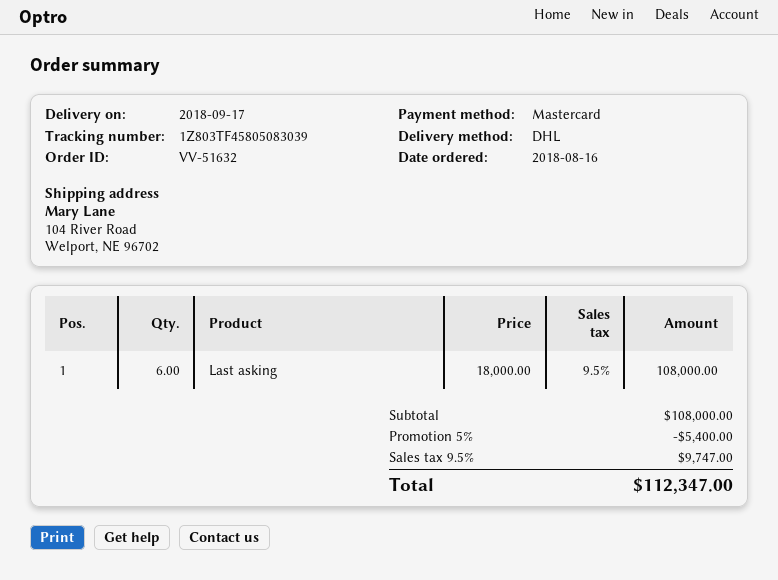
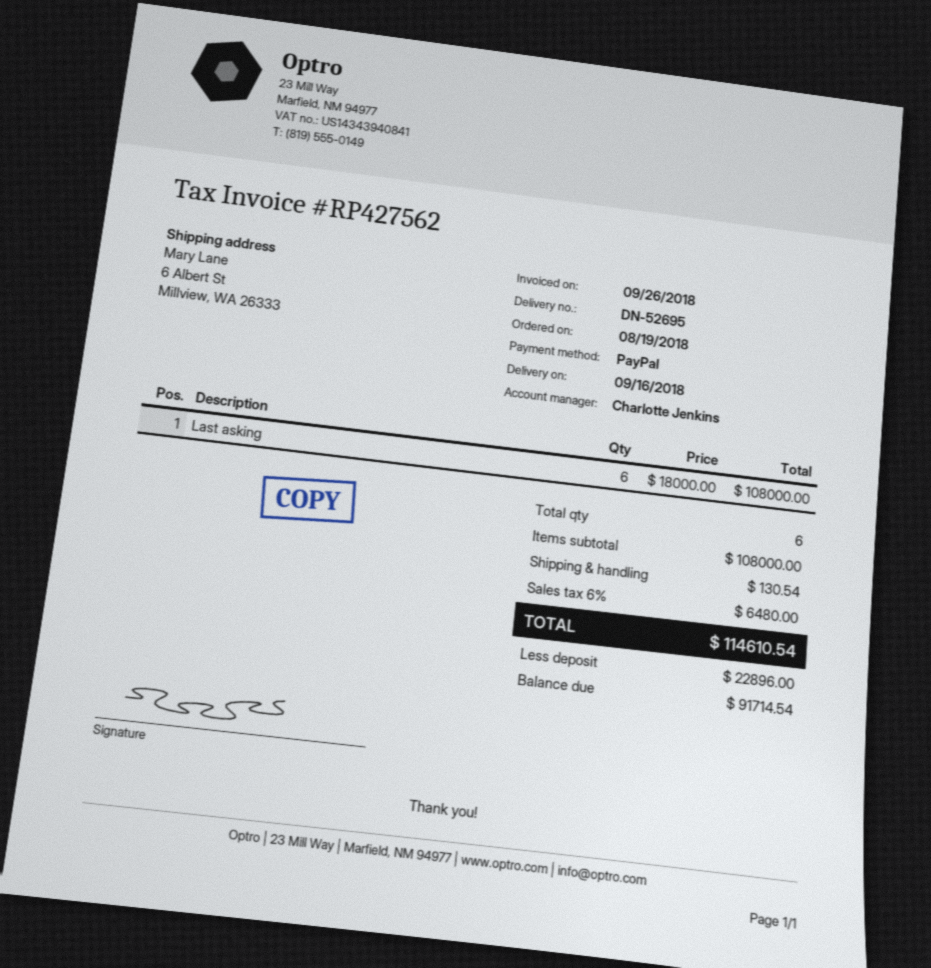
order date: 2018-08-16 -> 2018-08-19
delivery date: 2018-09-17 -> 2018-09-16
payment method: Mastercard -> PayPal
ship to: 104 River Road, Welport, NE 96702 -> 6 Albert St, Millview, WA 26333
discount: 5% = 5400.00 -> none
shipping: none -> 130.54
tax: 9.5% = 9747.00 -> 6% = 6480.00
total: 112347.00 -> 114610.54

